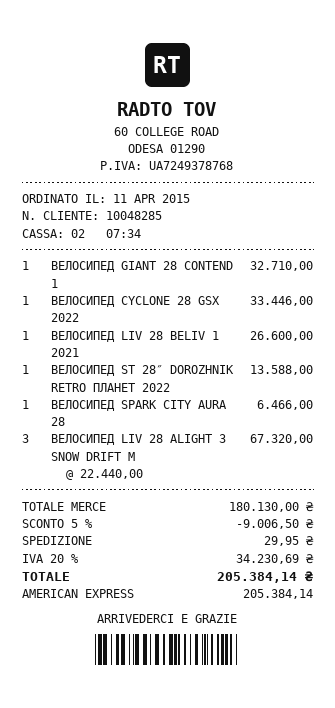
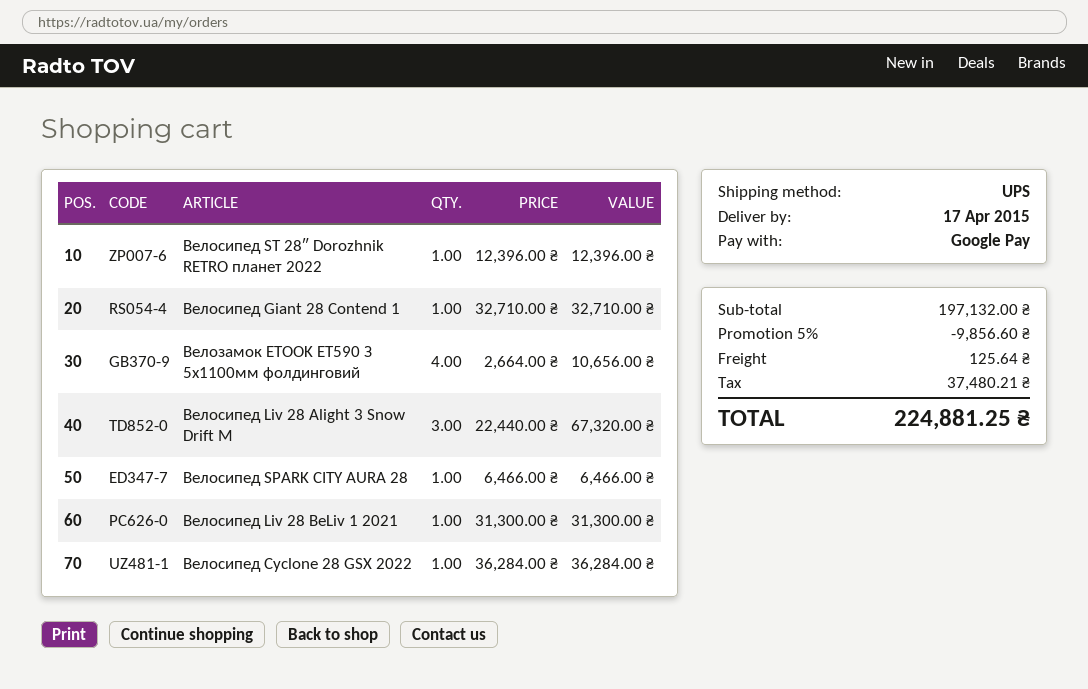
payment method: American Express -> Google Pay
ВЕЛОСИПЕД CYCLONE 28 GSX 2022: 1 x 33446.00 = 33446.00 -> 1 x 36284.00 = 36284.00
ВЕЛОСИПЕД LIV 28 BELIV 1 2021: 1 x 26600.00 = 26600.00 -> 1 x 31300.00 = 31300.00
ВЕЛОСИПЕД ST 28″ DOROZHNIK RETRO ПЛАНЕТ 2022: 1 x 13588.00 = 13588.00 -> 1 x 12396.00 = 12396.00
Велозамок ETOOK ET590 З 5х1100мм фолдинговий: none -> 4 x 2664.00 = 10656.00
subtotal: 180130.00 -> 197132.00
discount: 5% = 9006.50 -> 5% = 9856.60
shipping: 29.95 -> 125.64
tax: 34230.69 -> 37480.21
total: 205384.14 -> 224881.25

